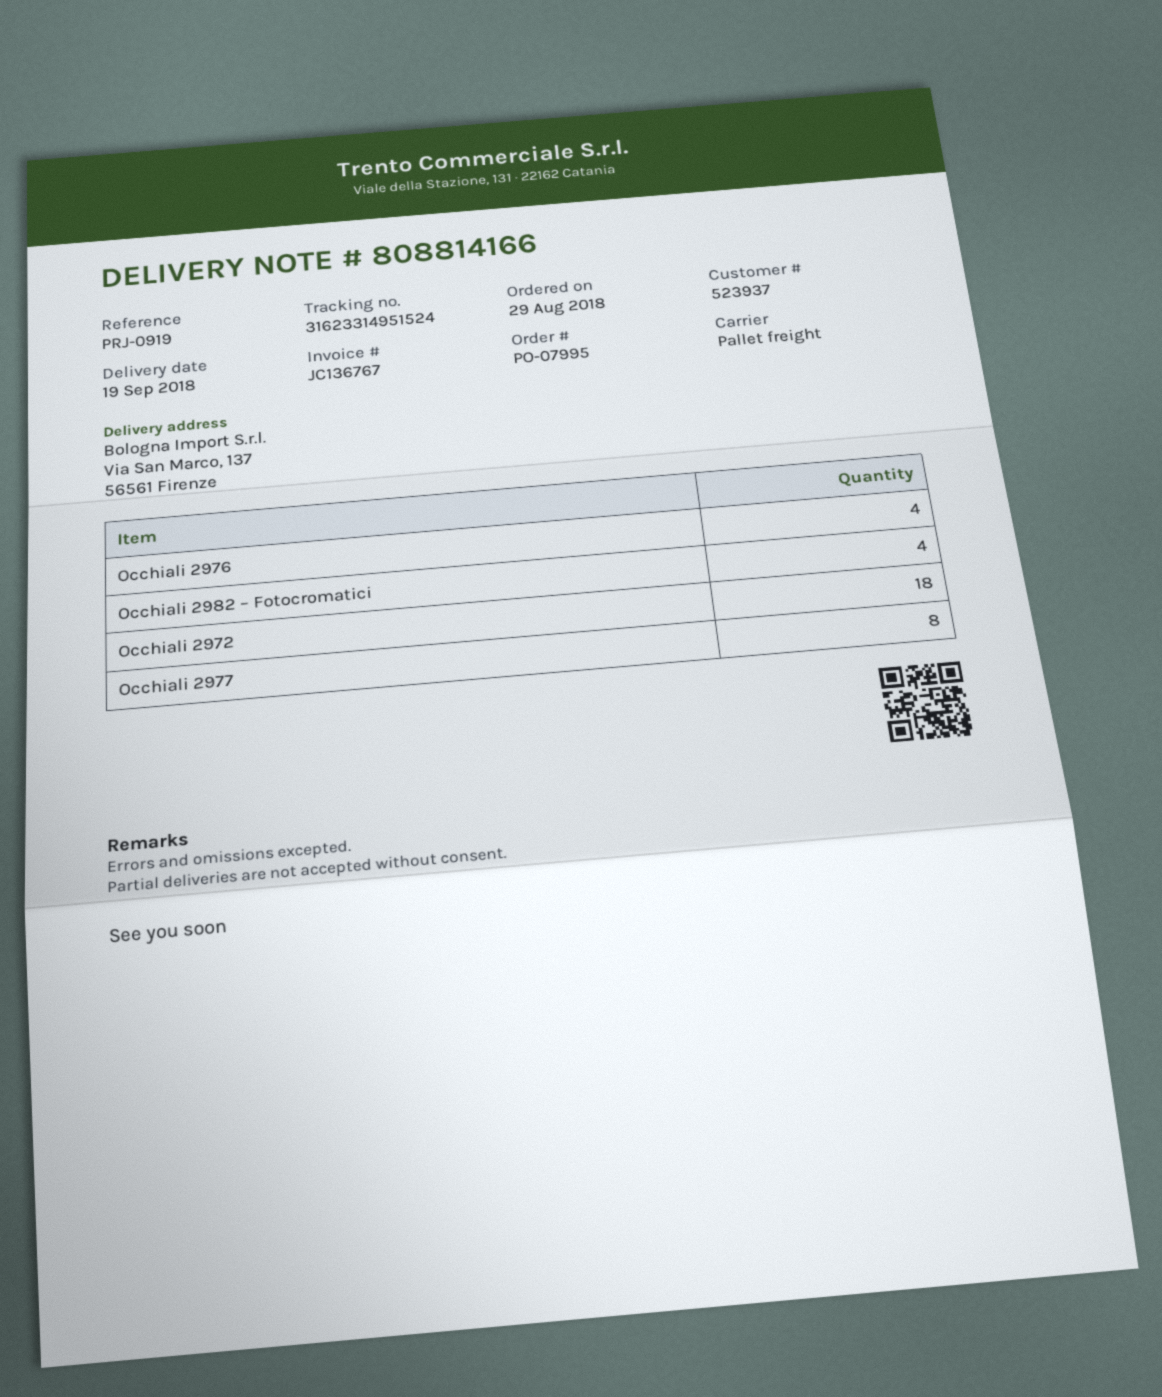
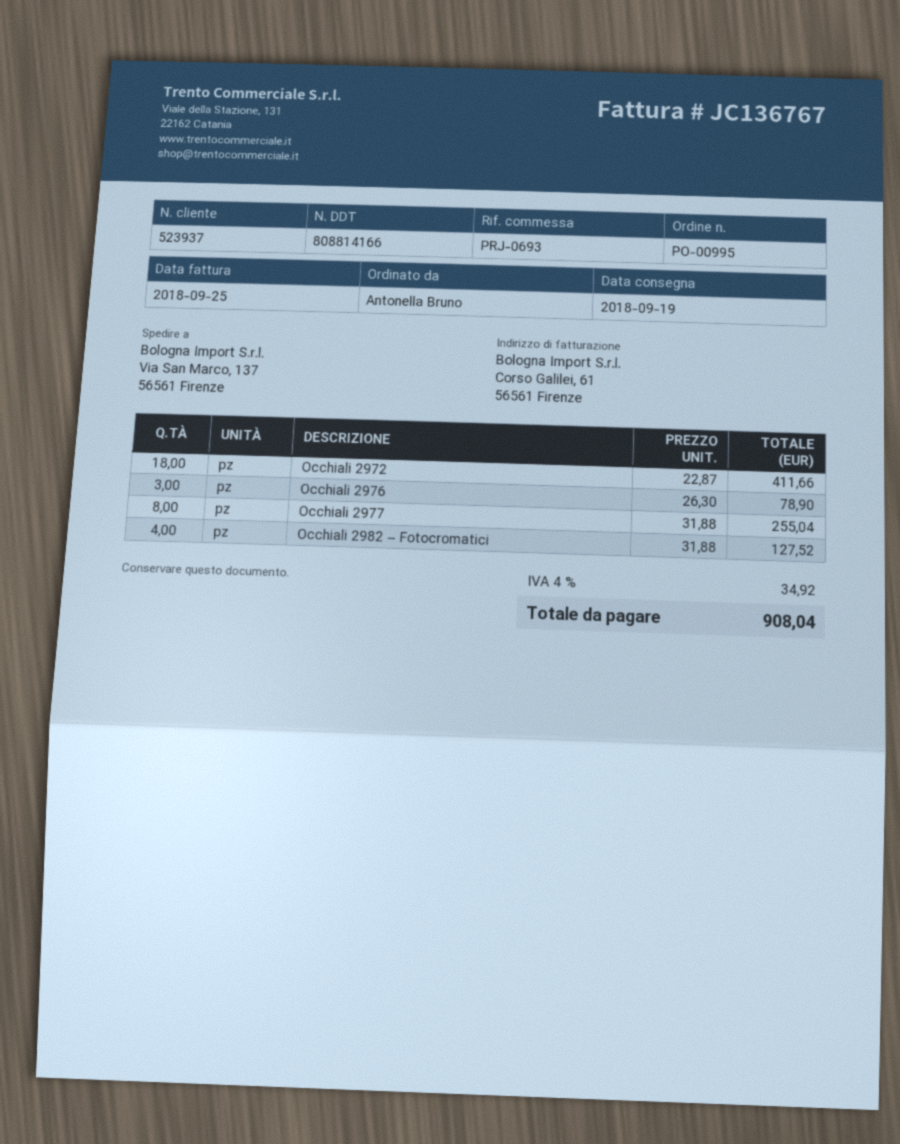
order number: PO-07995 -> PO-00995
reference: PRJ-0919 -> PRJ-0693
Occhiali 2976: 4 -> 3

